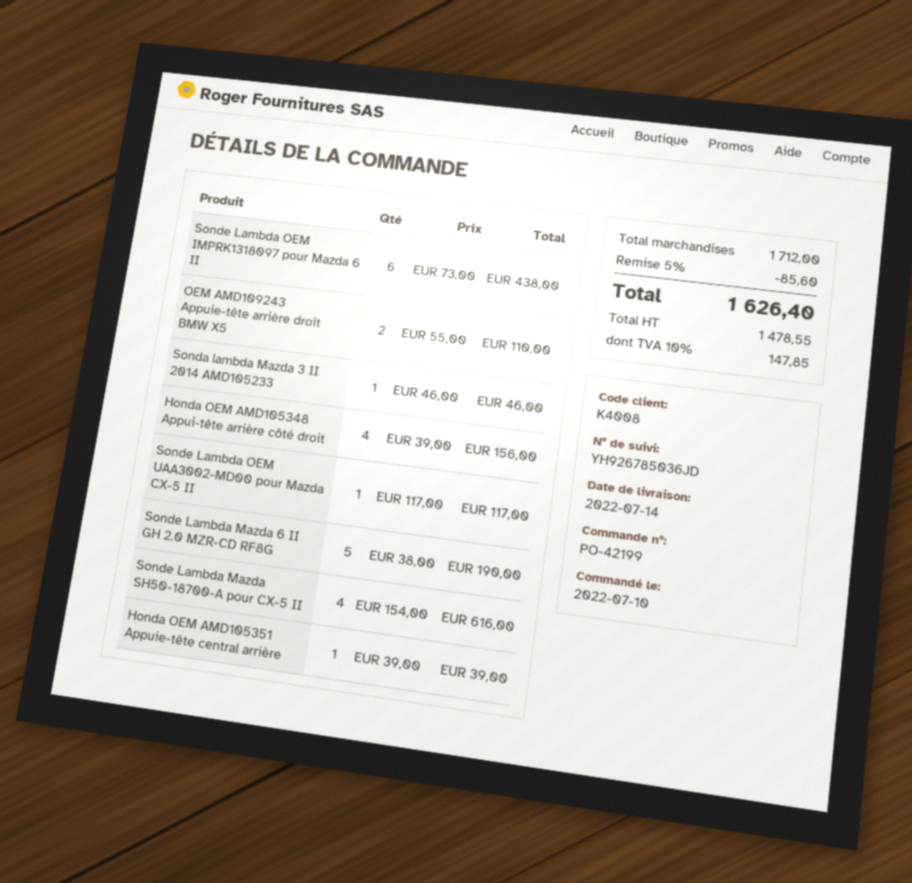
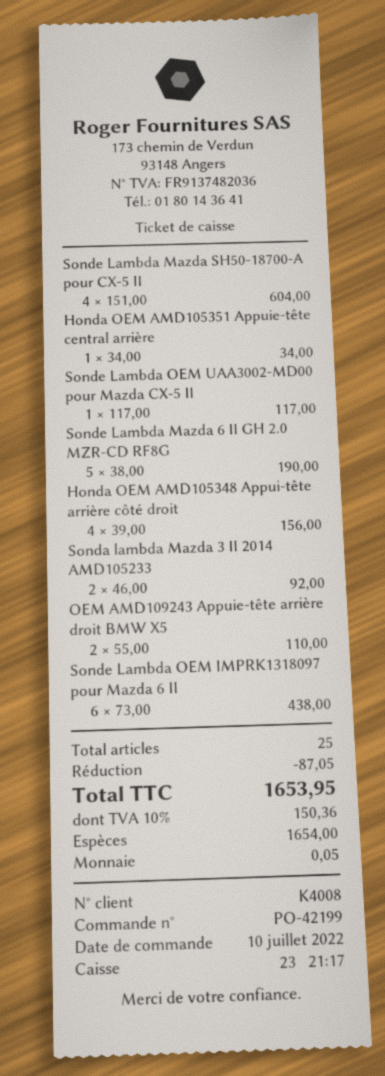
Sonda lambda Mazda 3 II 2014 AMD105233: 1 x 46.00 = 46.00 -> 2 x 46.00 = 92.00
Sonde Lambda Mazda SH50-18700-A pour CX-5 II: 4 x 154.00 = 616.00 -> 4 x 151.00 = 604.00
Honda OEM AMD105351 Appuie-tête central arrière: 1 x 39.00 = 39.00 -> 1 x 34.00 = 34.00
discount: 85.60 -> 87.05
tax: 10% = 147.85 -> 10% = 150.36
total: 1626.40 -> 1653.95

